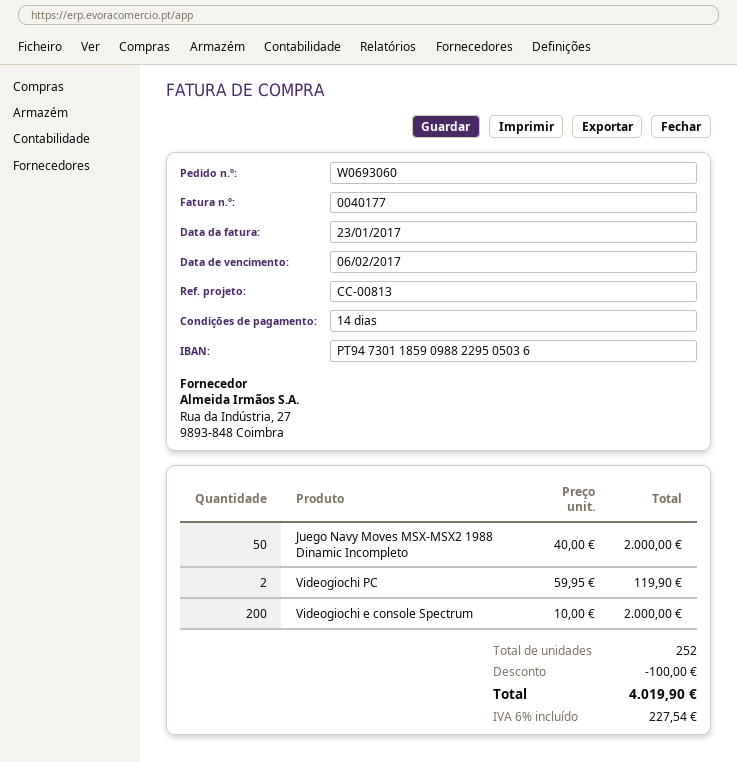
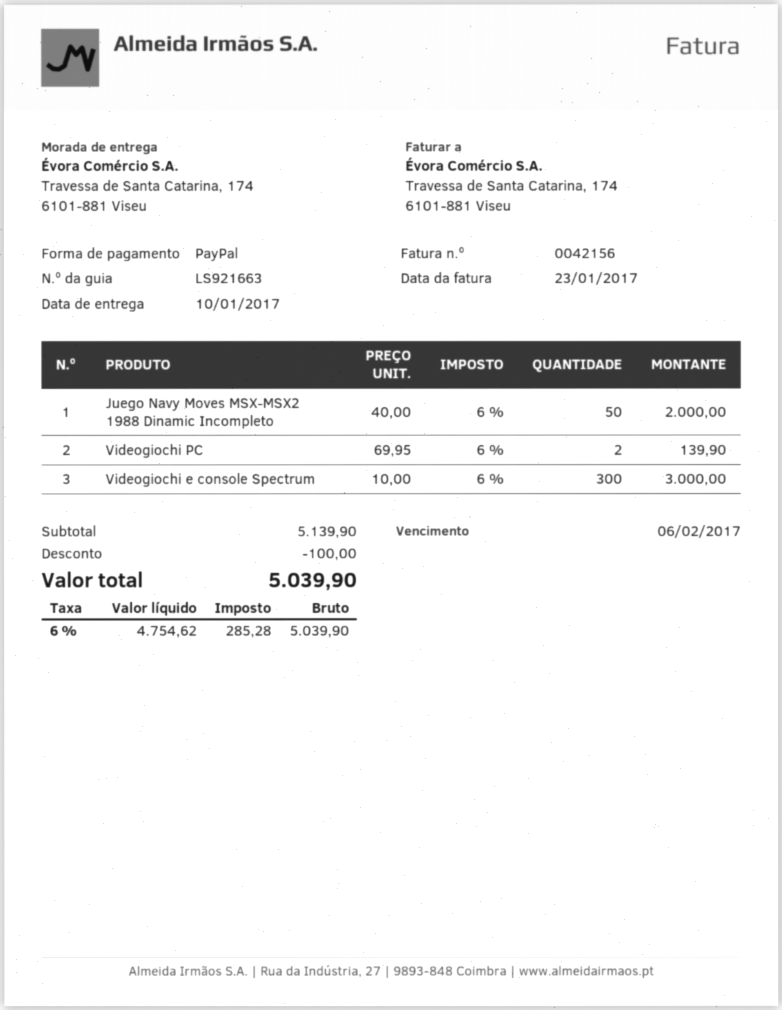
invoice number: 0040177 -> 0042156
Videogiochi PC: 2 x 59.95 = 119.90 -> 2 x 69.95 = 139.90
Videogiochi e console Spectrum: 200 x 10.00 = 2000.00 -> 300 x 10.00 = 3000.00
tax: 6% = 227.54 -> 6% = 285.28
total: 4019.90 -> 5039.90

